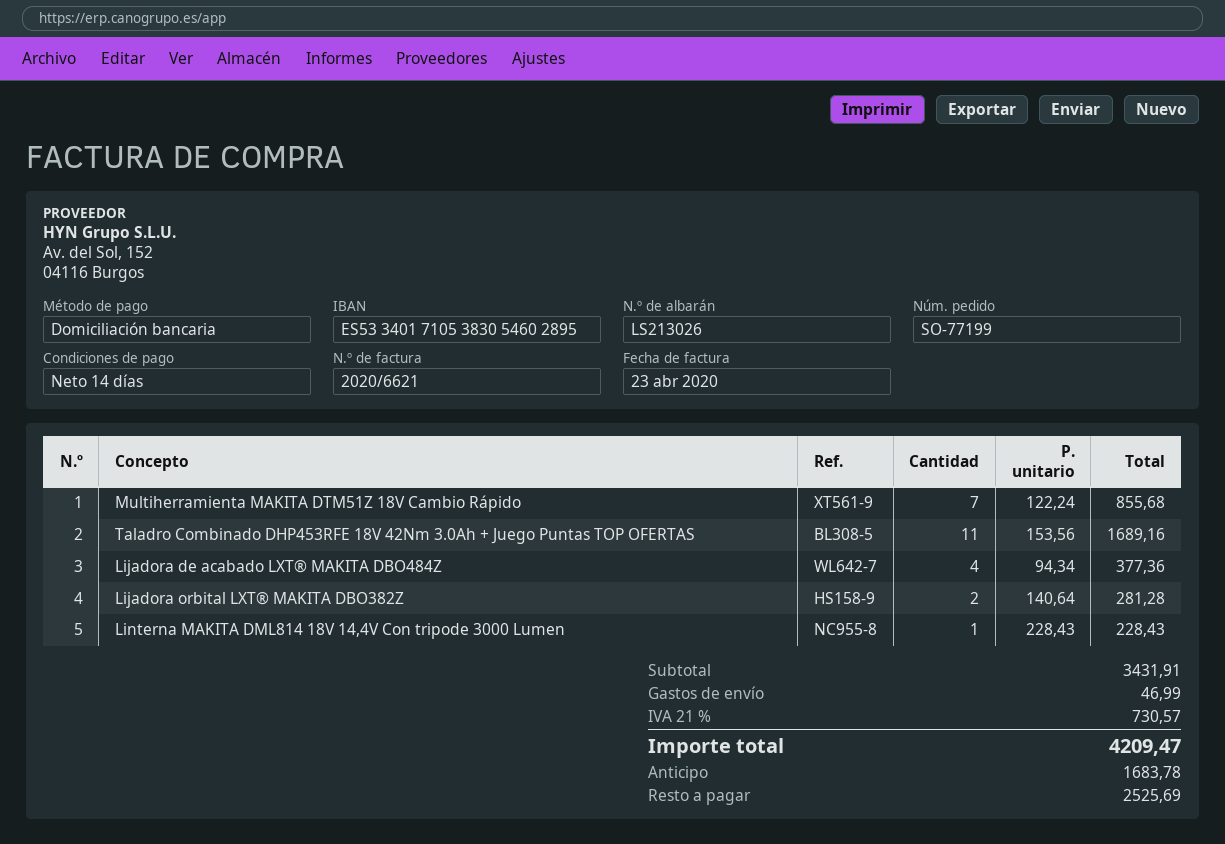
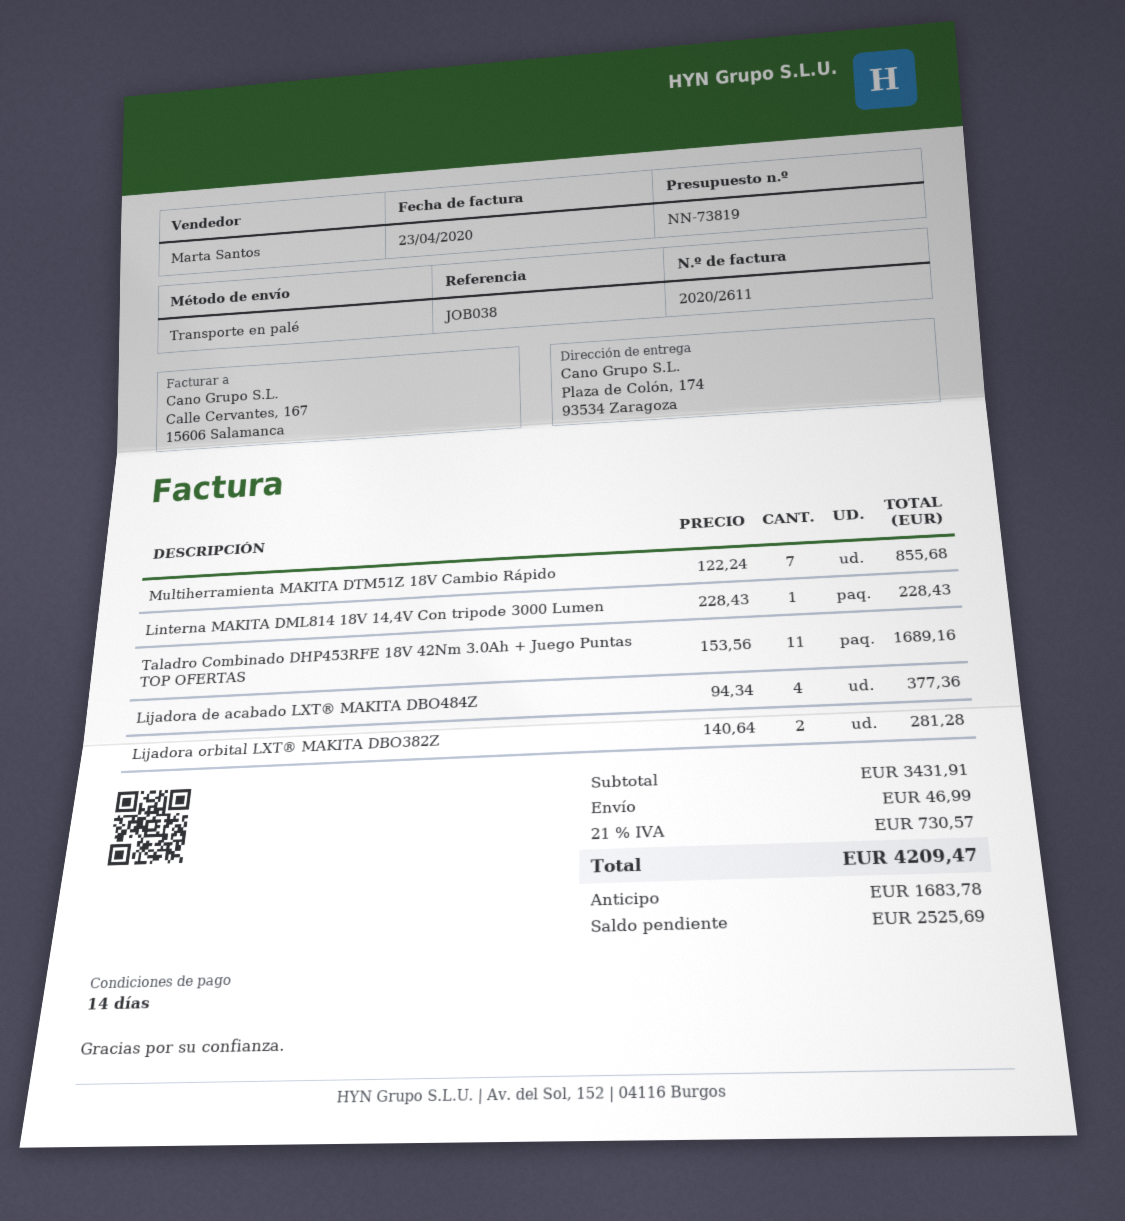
invoice number: 2020/6621 -> 2020/2611

